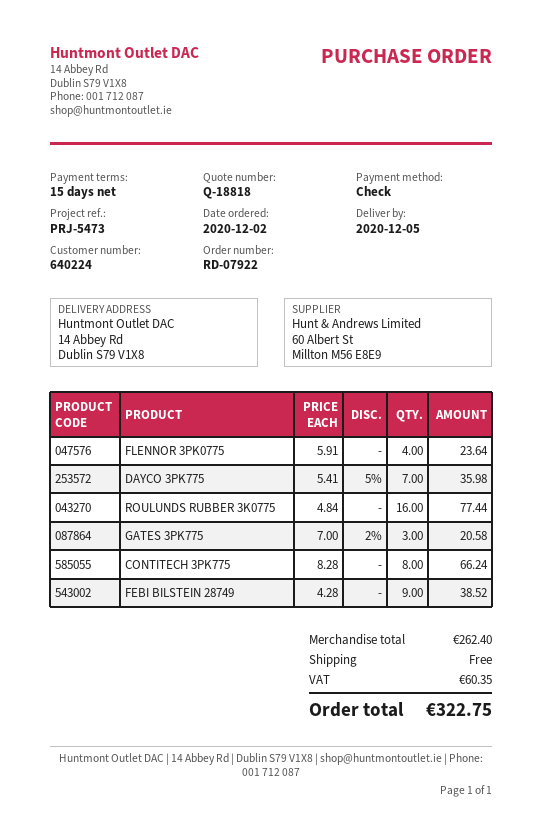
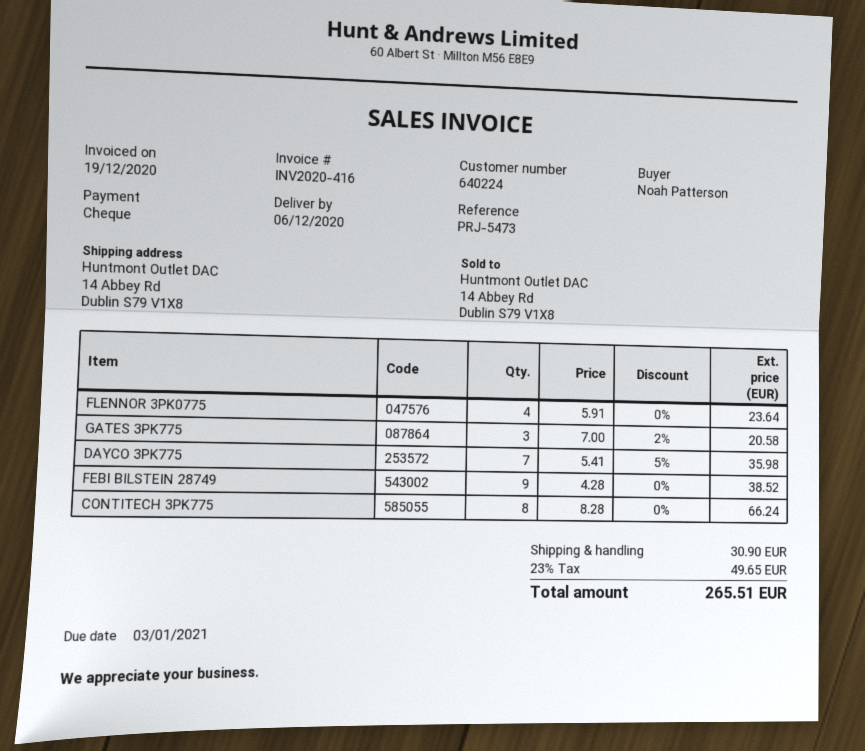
delivery date: 2020-12-05 -> 2020-12-06
ROULUNDS RUBBER 3K0775: 16 x 4.84 = 77.44 -> none
shipping: 0.00 -> 30.90
tax: 60.35 -> 49.65
total: 322.75 -> 265.51

